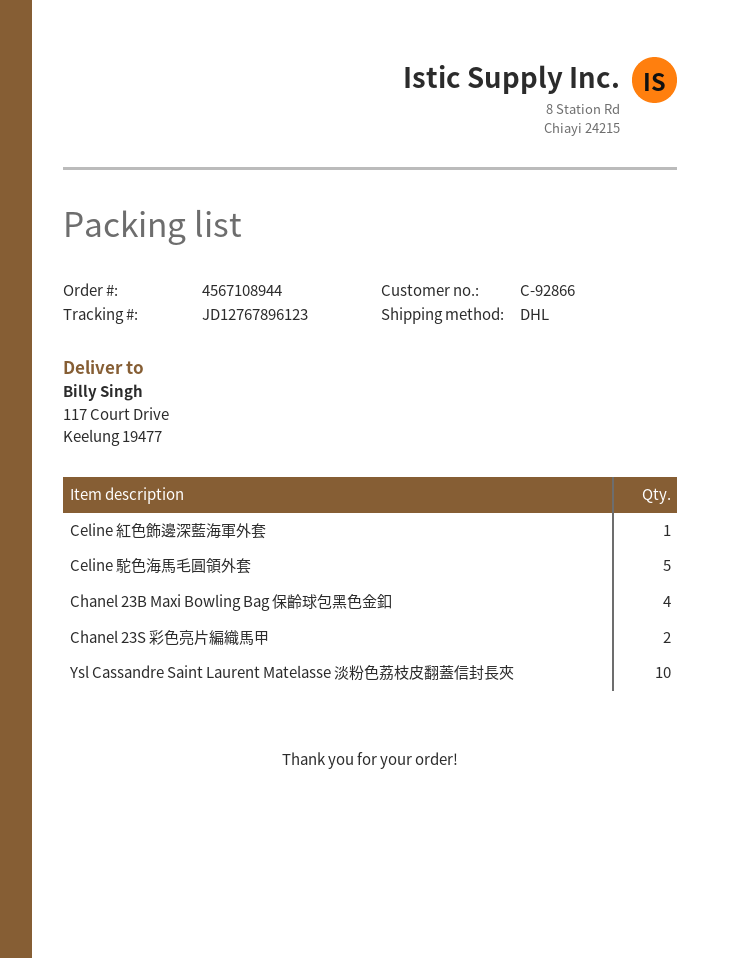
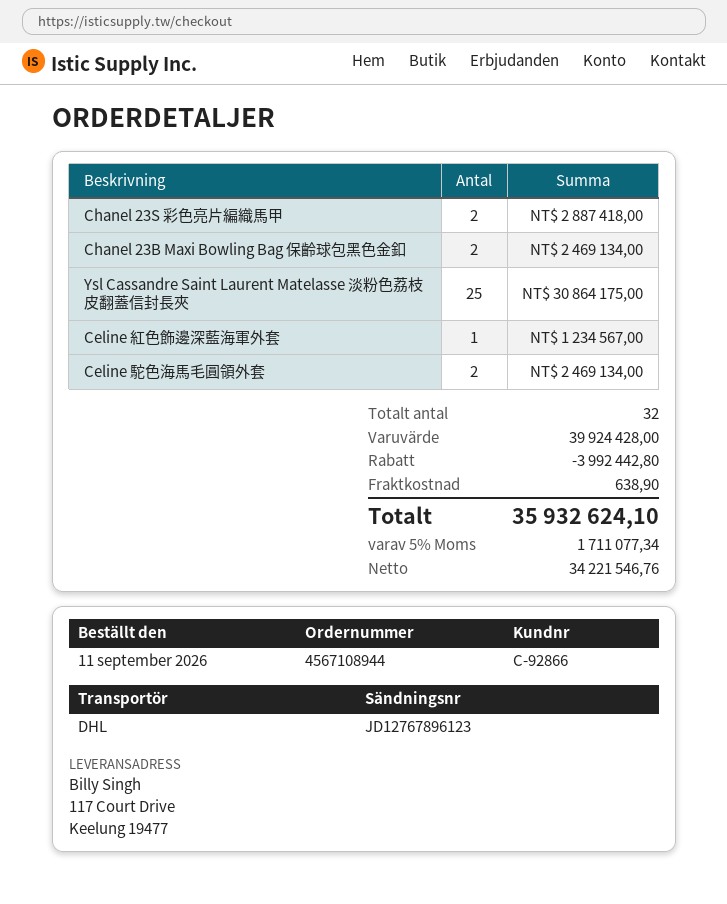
Celine 駝色海馬毛圓領外套: 5 -> 2
Chanel 23B Maxi Bowling Bag 保齡球包黑色金釦: 4 -> 2
Ysl Cassandre Saint Laurent Matelasse 淡粉色荔枝皮翻蓋信封長夾: 10 -> 25

